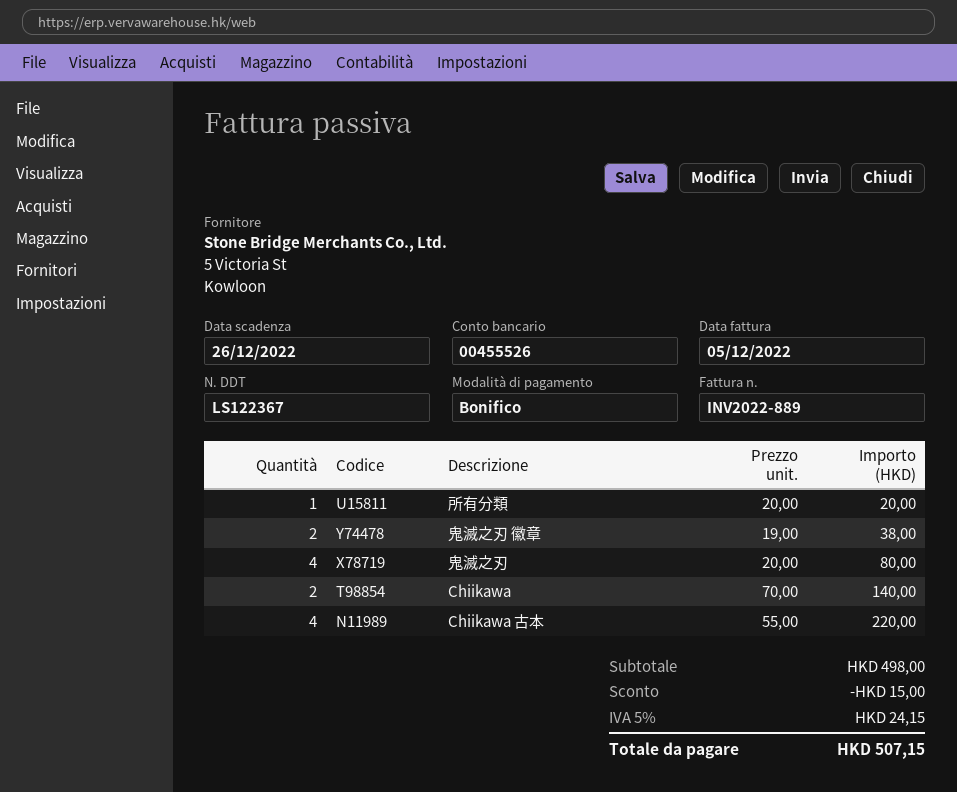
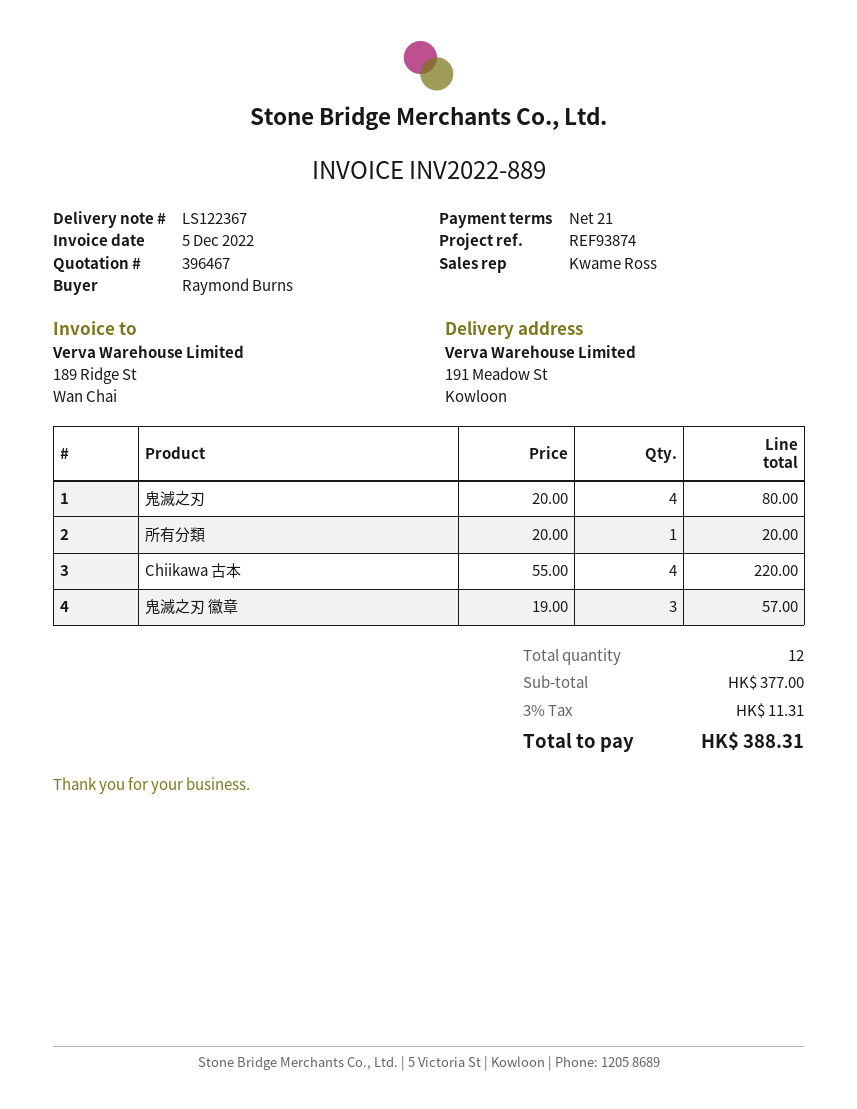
鬼滅之刃 徽章: 2 x 19.00 = 38.00 -> 3 x 19.00 = 57.00
Chiikawa: 2 x 70.00 = 140.00 -> none
subtotal: 498.00 -> 377.00
discount: 15.00 -> none
tax: 5% = 24.15 -> 3% = 11.31
total: 507.15 -> 388.31

